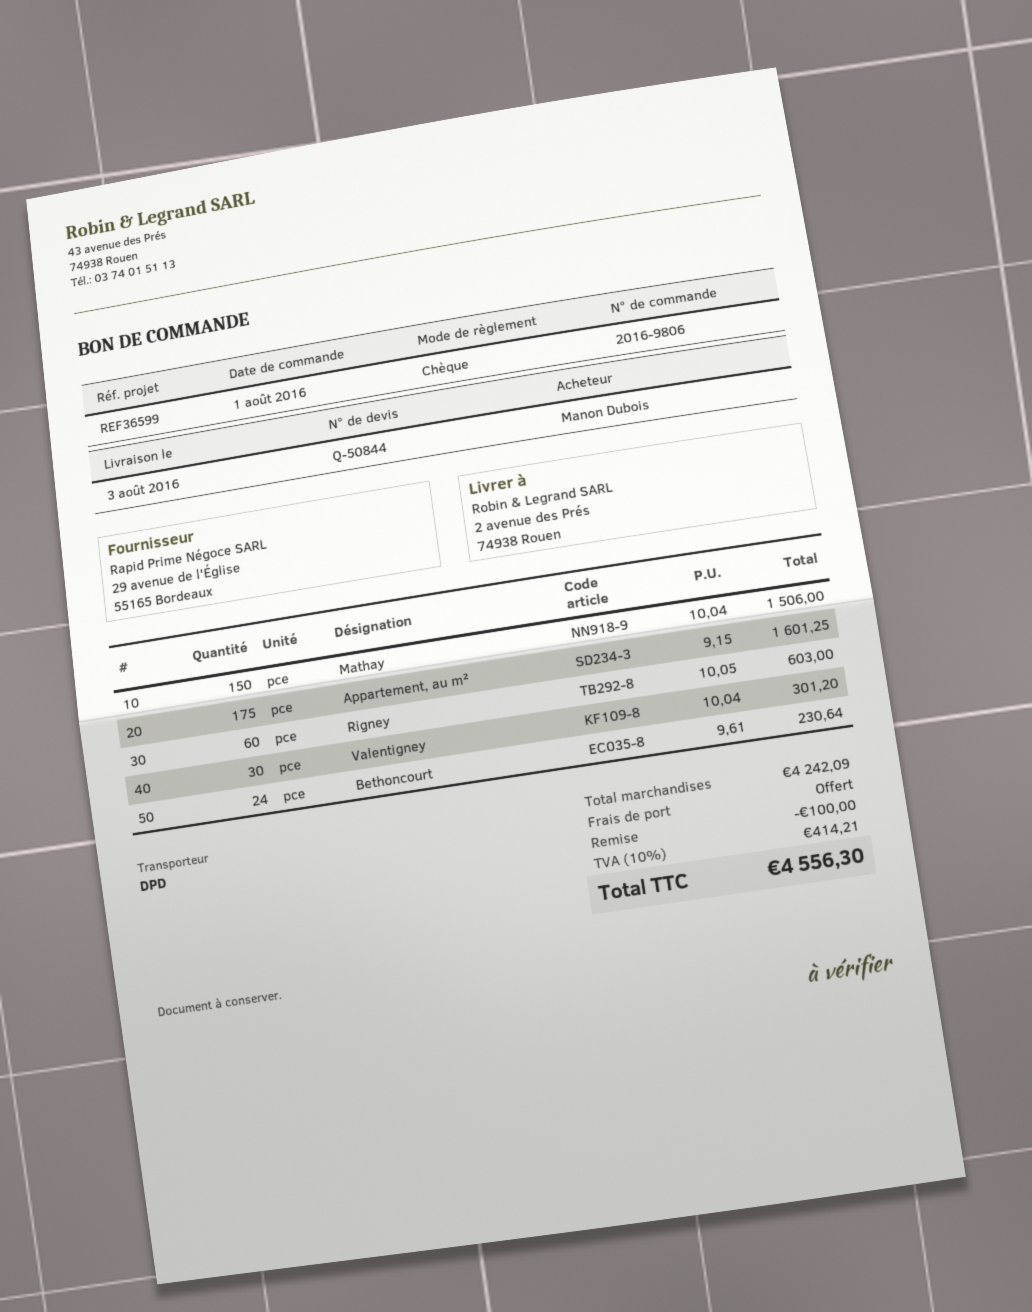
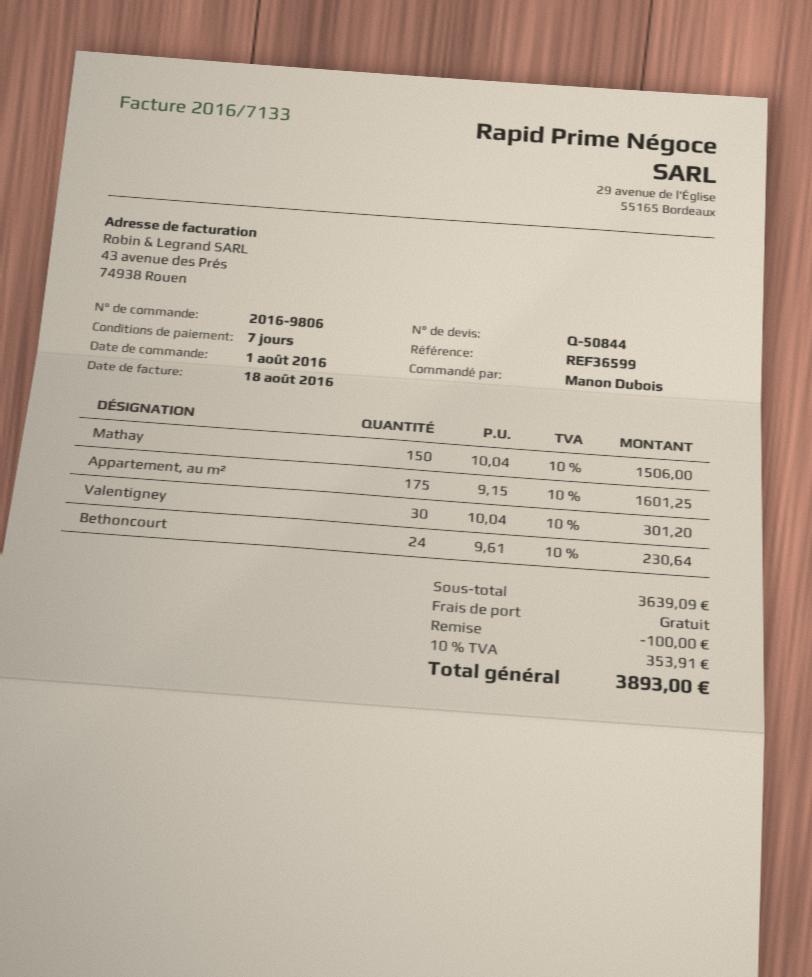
Rigney: 60 x 10.05 = 603.00 -> none
subtotal: 4242.09 -> 3639.09
tax: 10% = 414.21 -> 10% = 353.91
total: 4556.30 -> 3893.00

